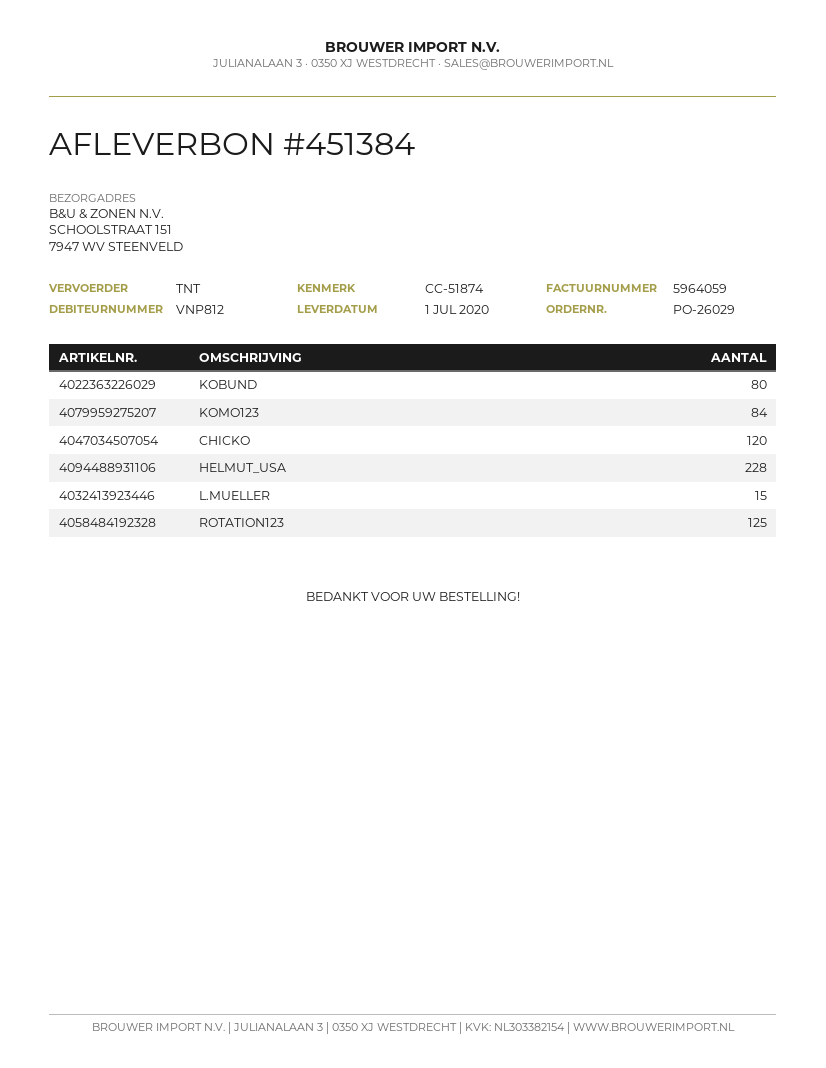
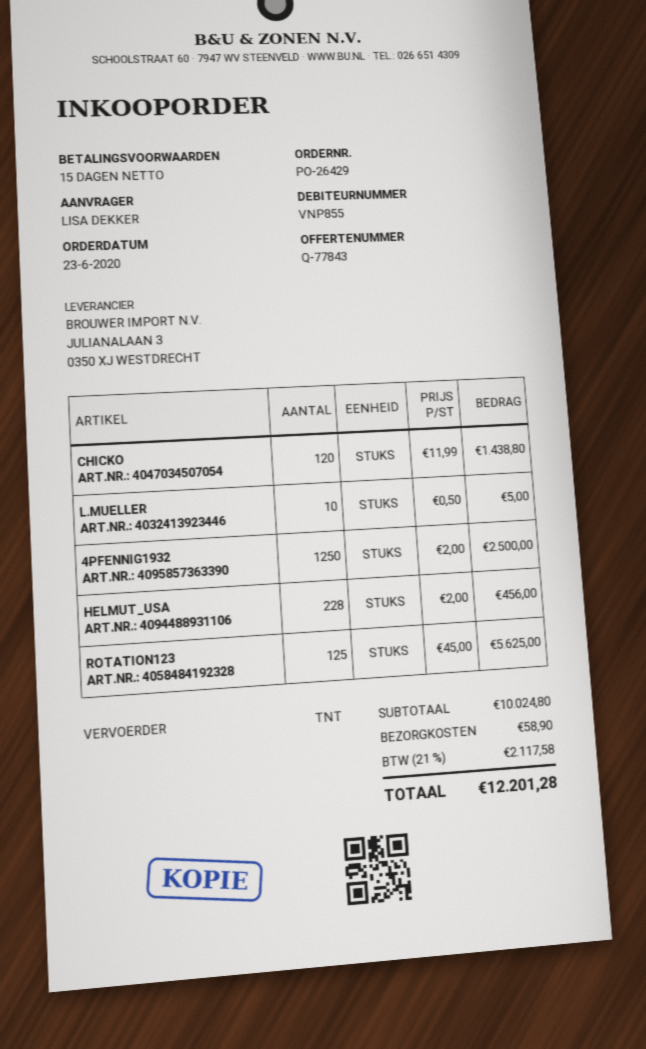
order number: PO-26029 -> PO-26429
customer number: VNP812 -> VNP855
KOBUND: 80 -> none
KOMO123: 84 -> none
L.MUELLER: 15 -> 10
4PFENNIG1932: none -> 1250

